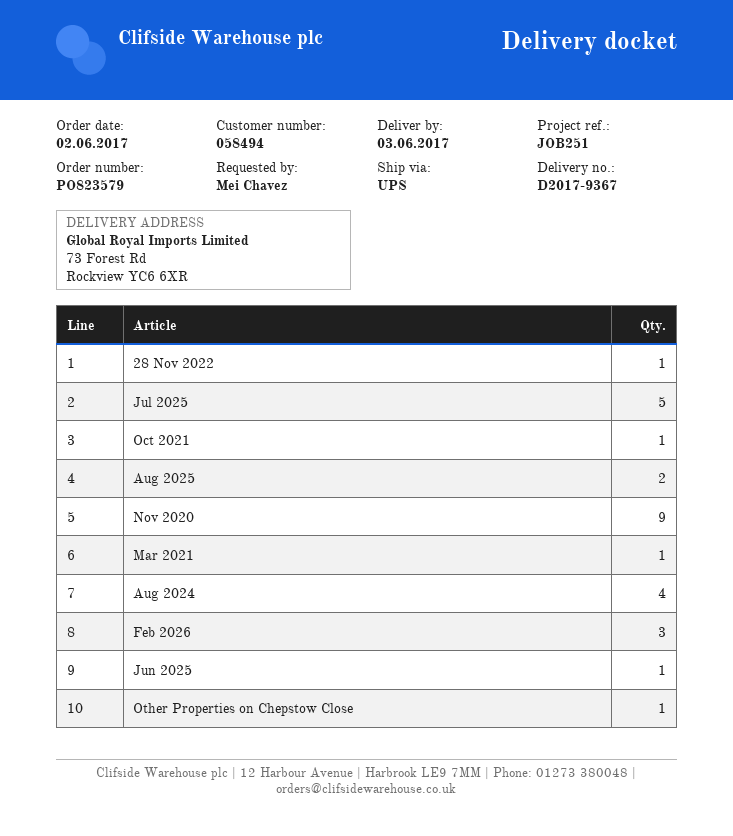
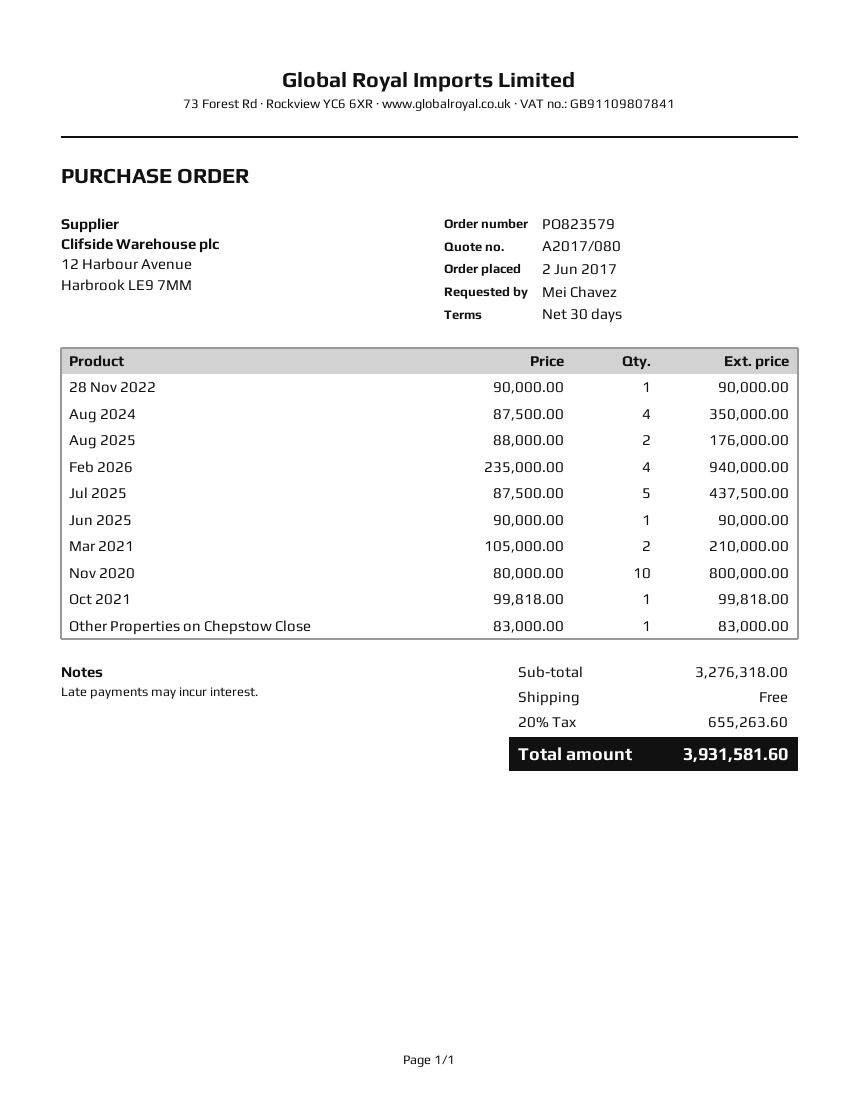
Nov 2020: 9 -> 10
Mar 2021: 1 -> 2
Feb 2026: 3 -> 4

